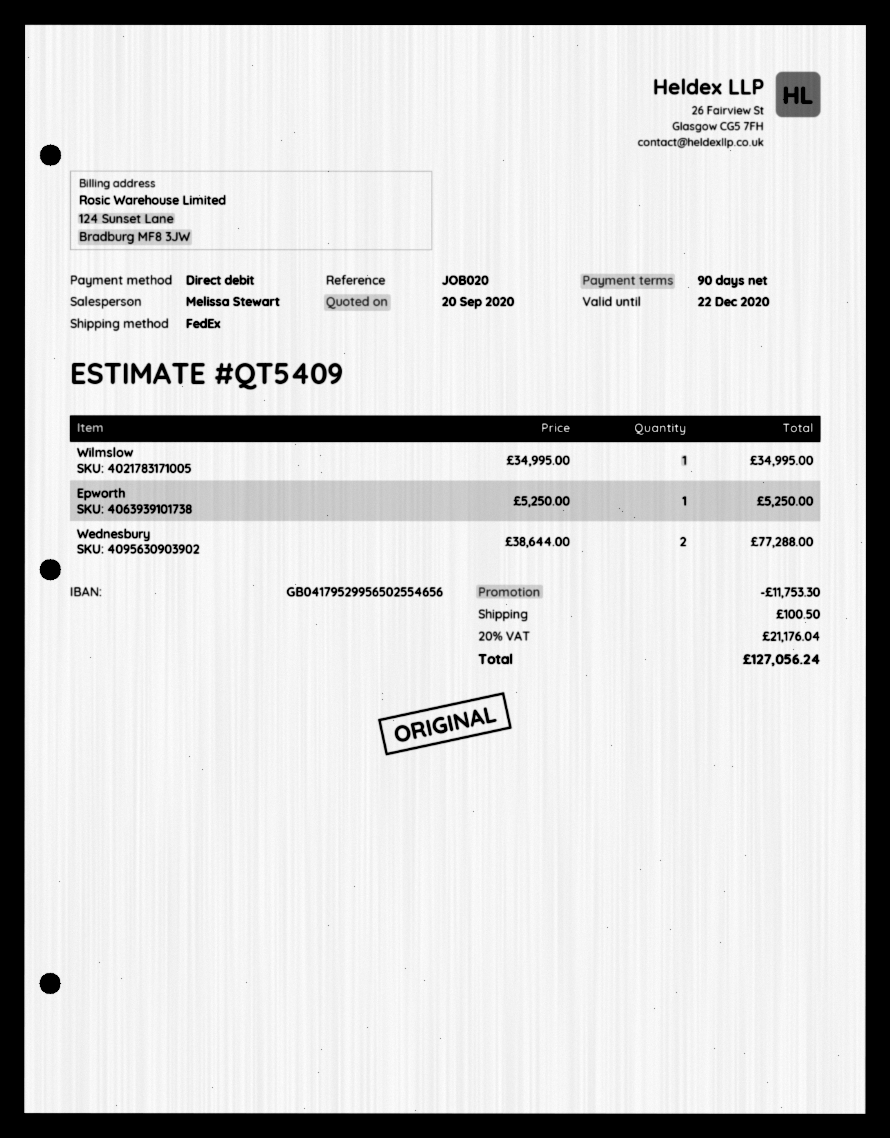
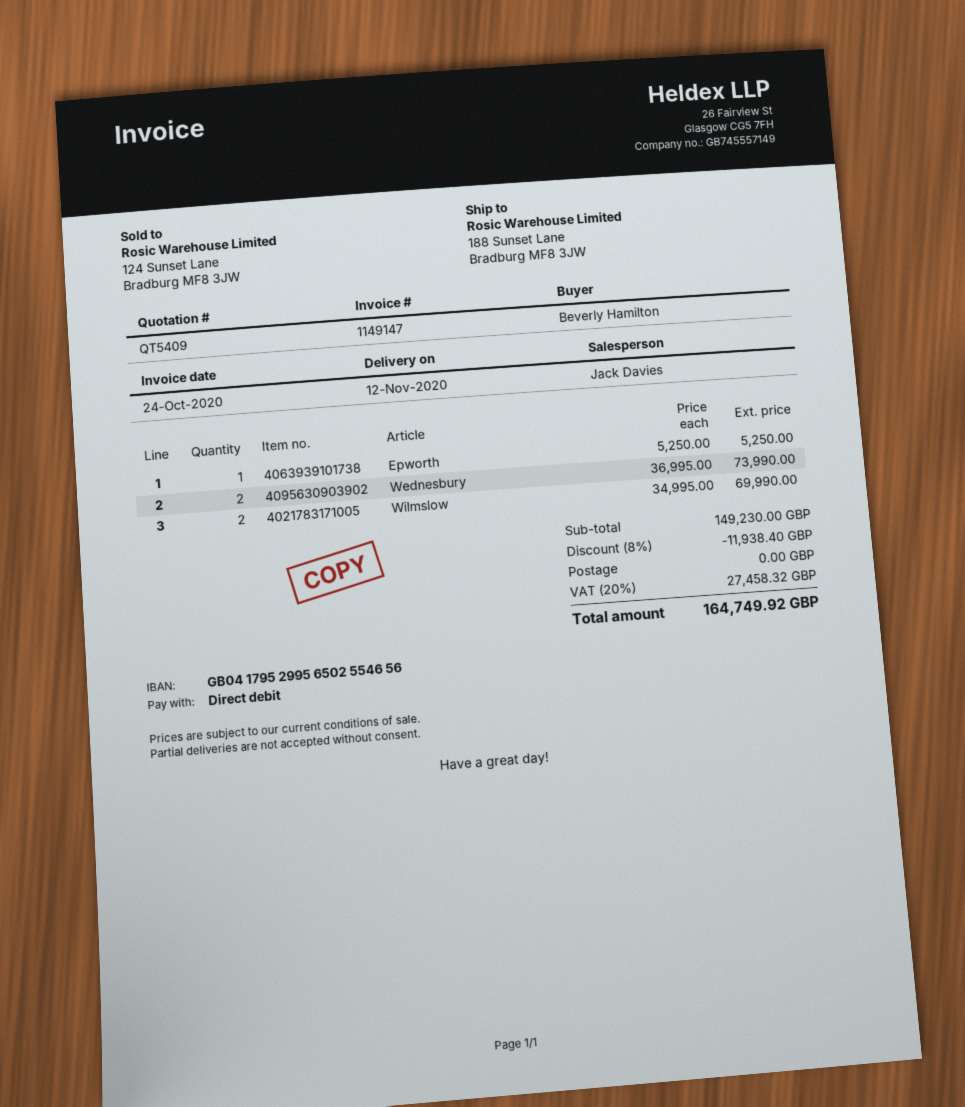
sales rep: Melissa Stewart -> Jack Davies
Wilmslow: 1 x 34995.00 = 34995.00 -> 2 x 34995.00 = 69990.00
Wednesbury: 2 x 38644.00 = 77288.00 -> 2 x 36995.00 = 73990.00
discount: 11753.30 -> 11938.40
shipping: 100.50 -> 0.00
tax: 20% = 21176.04 -> 20% = 27458.32
total: 127056.24 -> 164749.92

